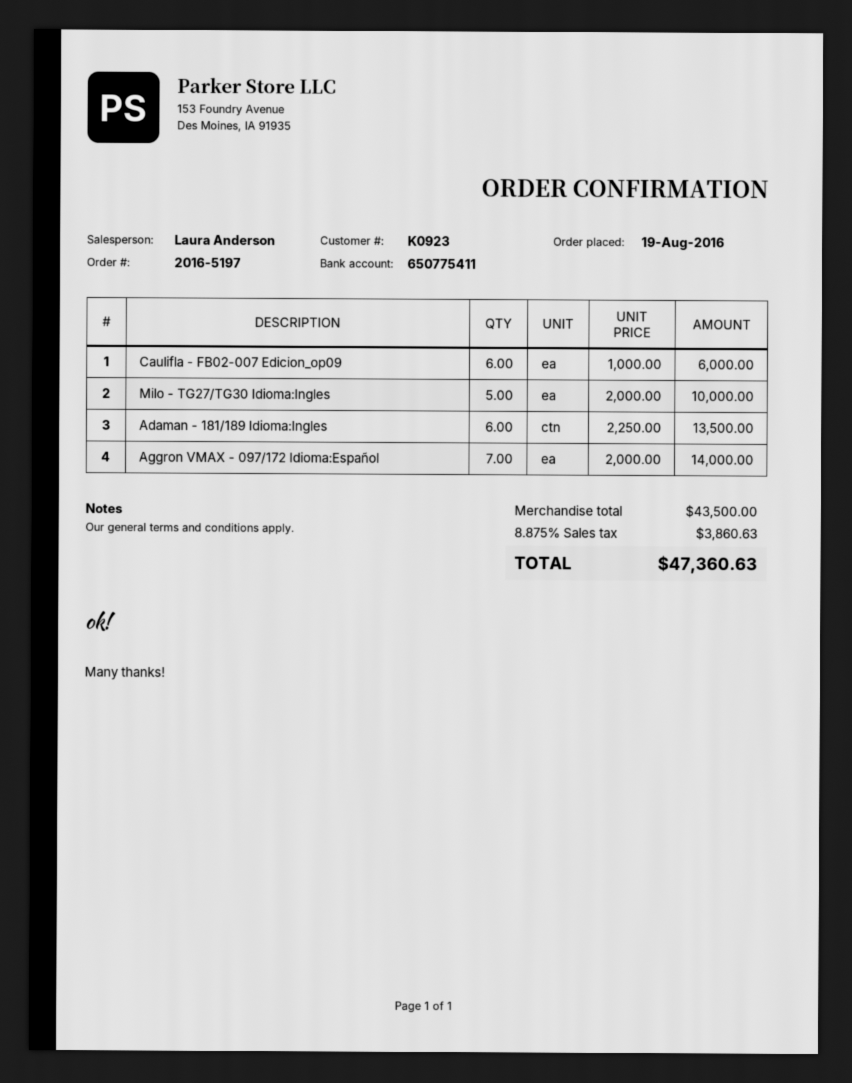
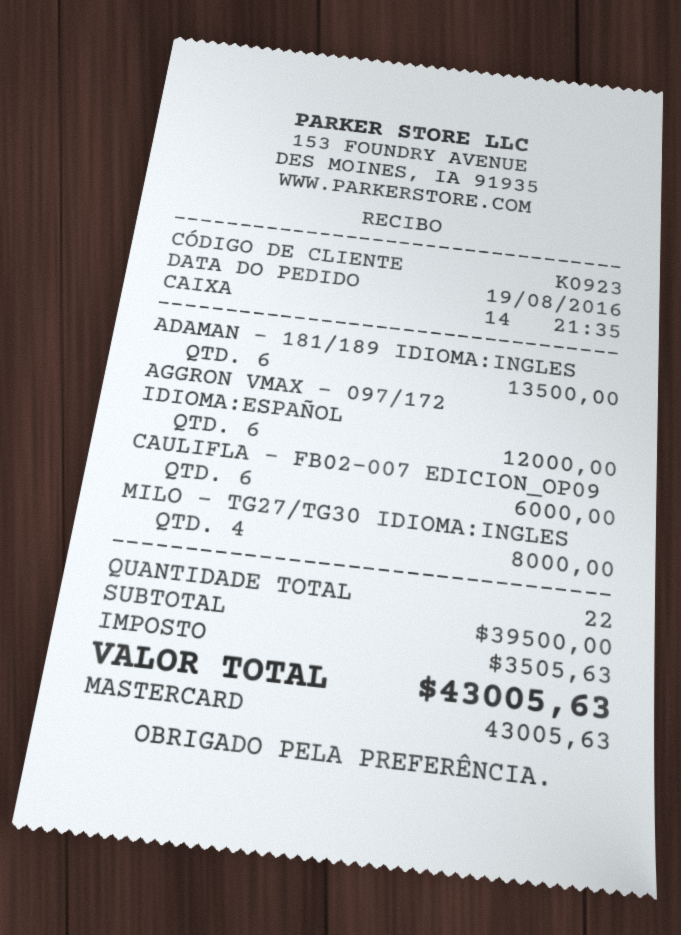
Milo - TG27/TG30 Idioma:Ingles: 5 for 10000.00 -> 4 for 8000.00
Aggron VMAX - 097/172 Idioma:Español: 7 for 14000.00 -> 6 for 12000.00
subtotal: 43500.00 -> 39500.00
tax: 3860.63 -> 3505.63
total: 47360.63 -> 43005.63

